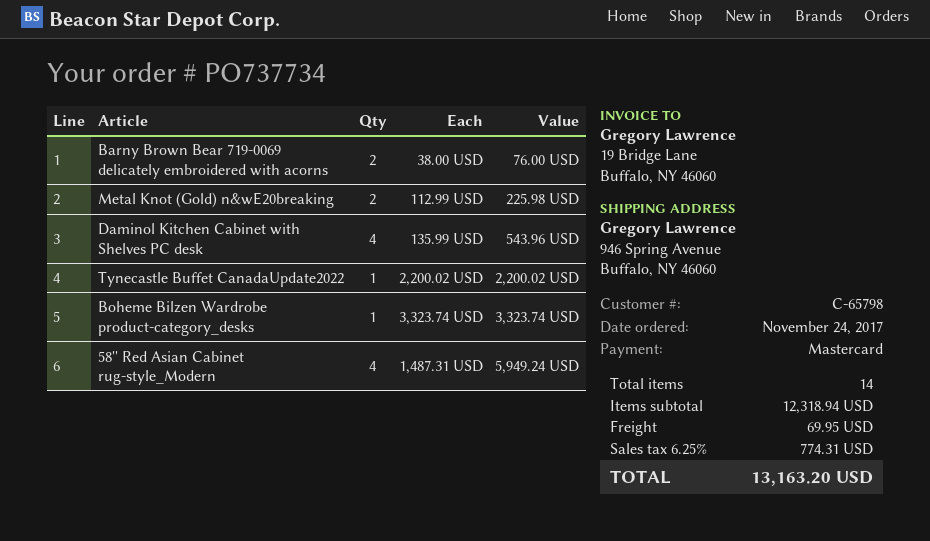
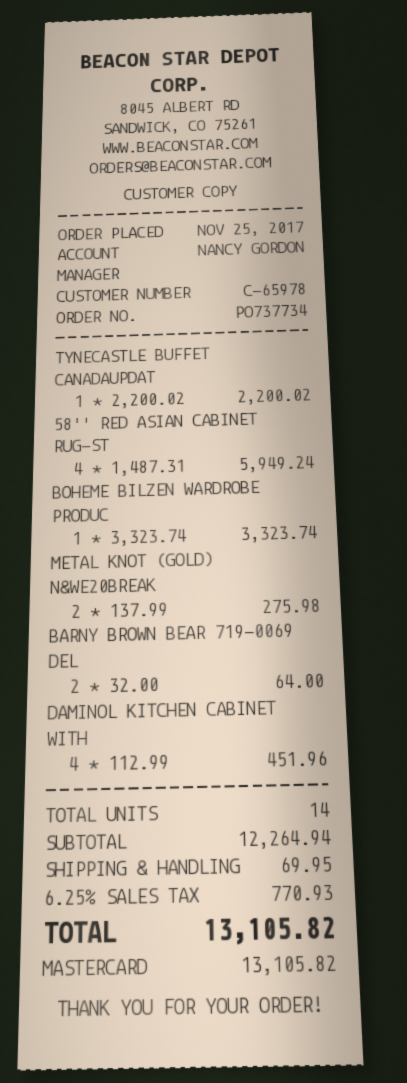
order date: 2017-11-24 -> 2017-11-25
customer number: C-65798 -> C-65978
Barny Brown Bear 719-0069 delicately embroidered with acorns: 2 x 38.00 = 76.00 -> 2 x 32.00 = 64.00
Metal Knot (Gold) n&wE20breaking: 2 x 112.99 = 225.98 -> 2 x 137.99 = 275.98
Daminol Kitchen Cabinet with Shelves PC desk: 4 x 135.99 = 543.96 -> 4 x 112.99 = 451.96
subtotal: 12318.94 -> 12264.94
tax: 6.25% = 774.31 -> 6.25% = 770.93
total: 13163.20 -> 13105.82

